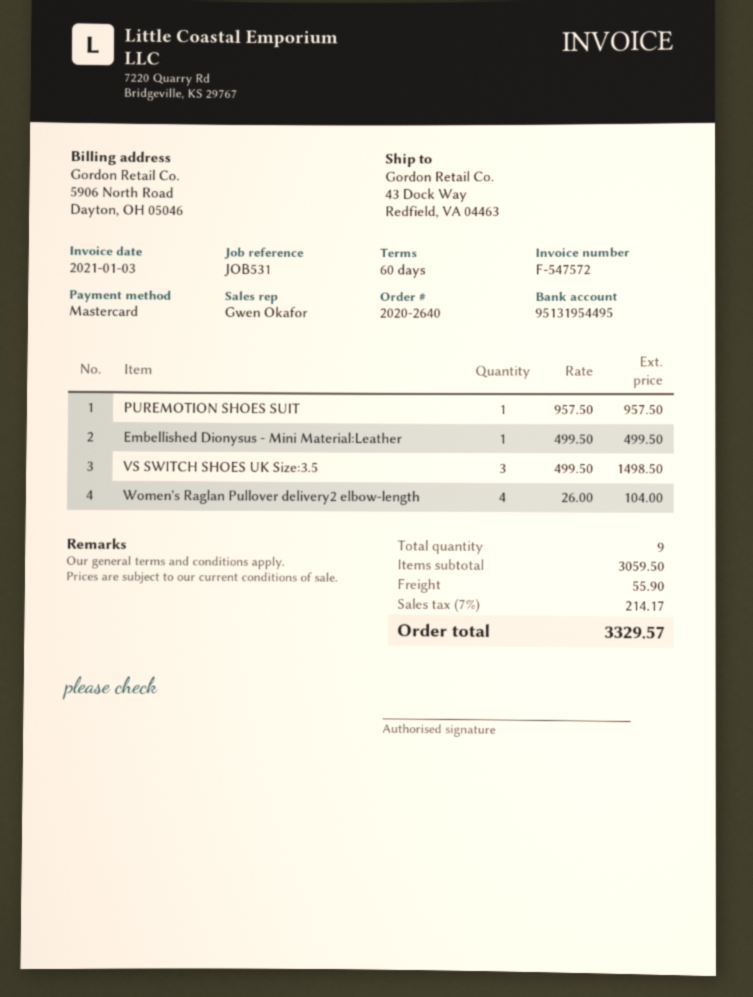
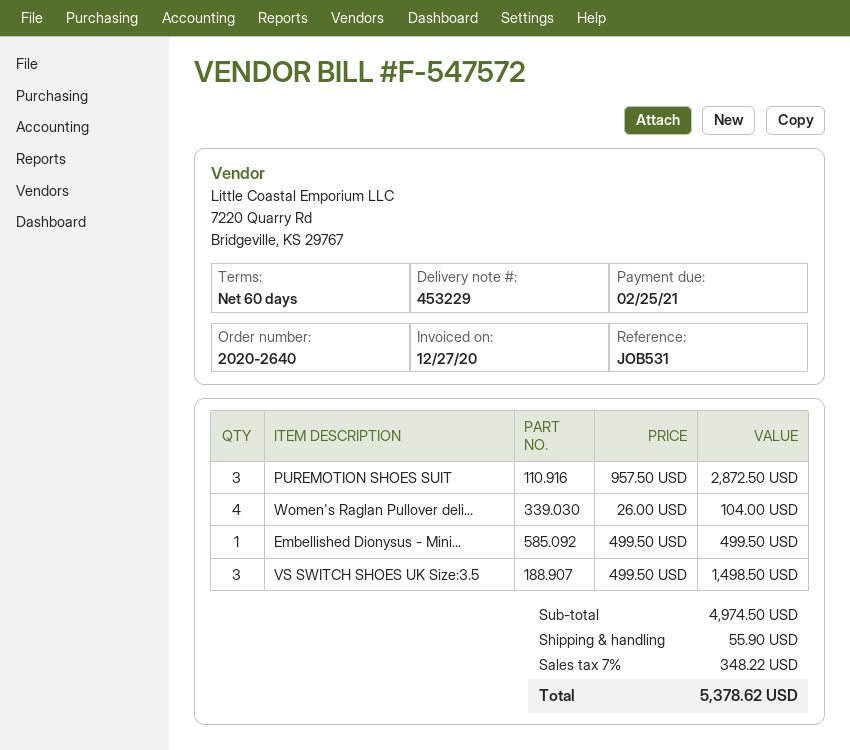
invoice date: 2021-01-03 -> 2020-12-27
PUREMOTION SHOES SUIT: 1 x 957.50 = 957.50 -> 3 x 957.50 = 2872.50
subtotal: 3059.50 -> 4974.50
tax: 7% = 214.17 -> 7% = 348.22
total: 3329.57 -> 5378.62

